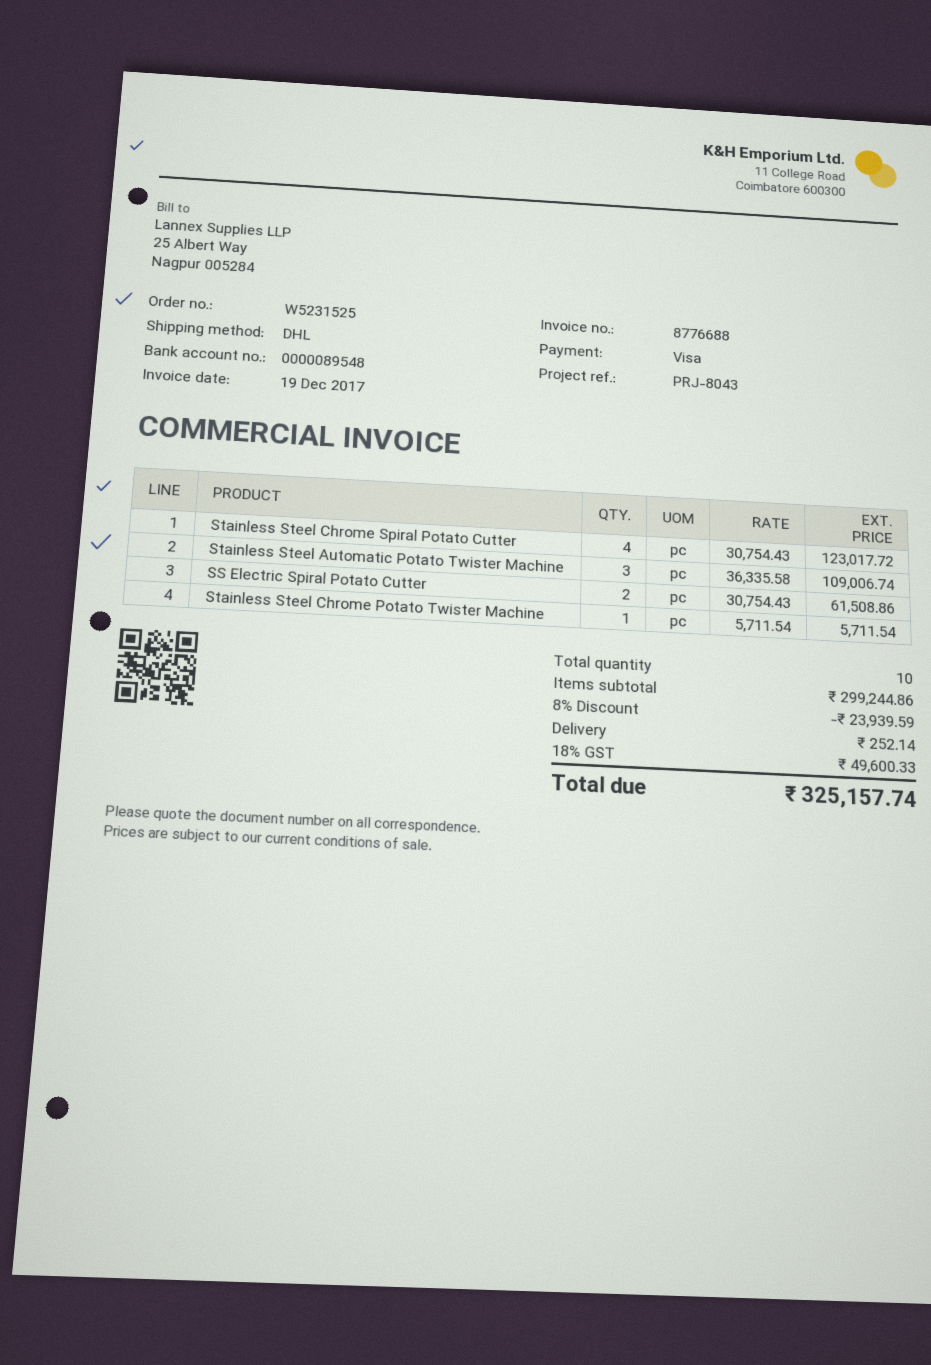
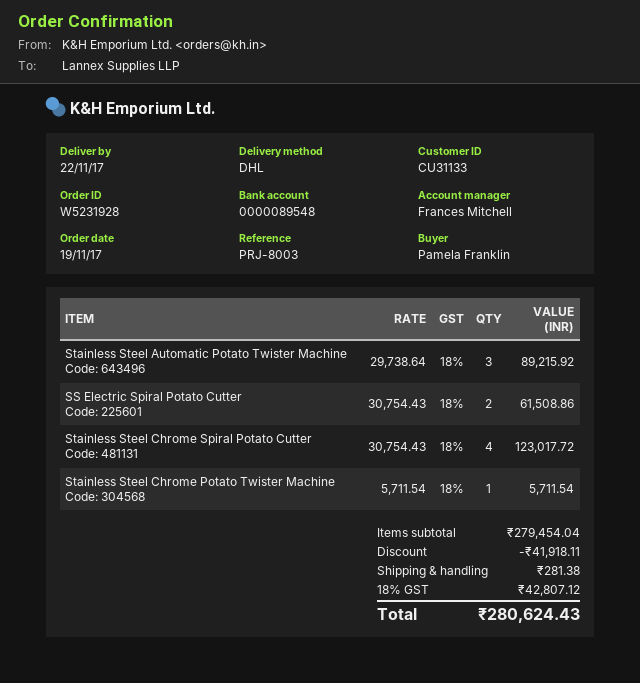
order number: W5231525 -> W5231928
reference: PRJ-8043 -> PRJ-8003
Stainless Steel Automatic Potato Twister Machine: 3 x 36335.58 = 109006.74 -> 3 x 29738.64 = 89215.92
subtotal: 299244.86 -> 279454.04
discount: 23939.59 -> 41918.11
shipping: 252.14 -> 281.38
tax: 18% = 49600.33 -> 18% = 42807.12
total: 325157.74 -> 280624.43

